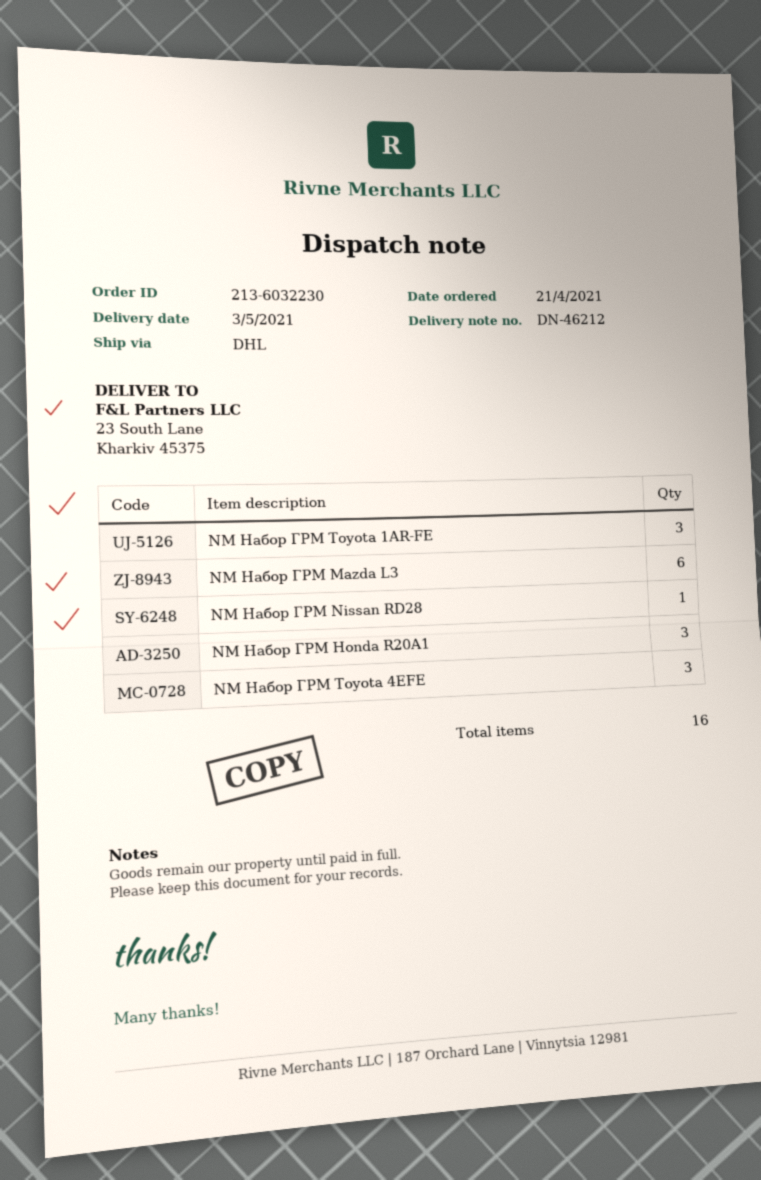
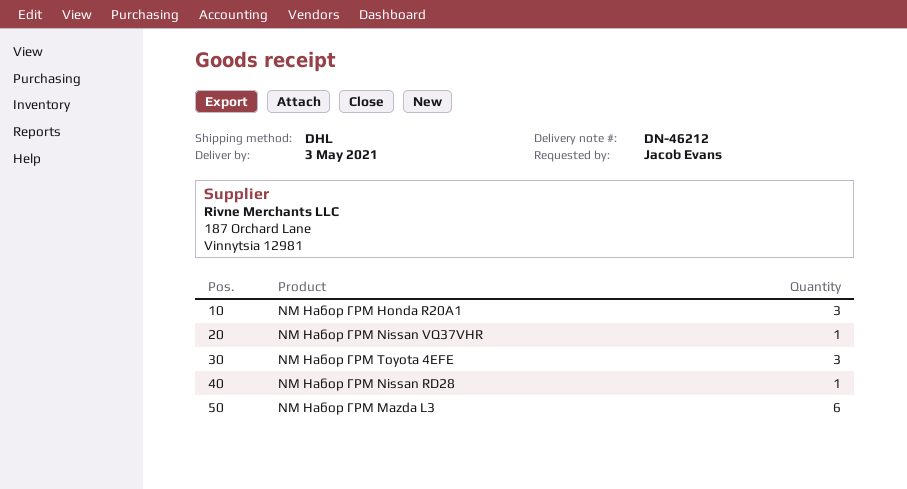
NM Набор ГРМ Toyota 1AR-FE: 3 -> none
NM Набор ГРМ Nissan VQ37VHR: none -> 1

